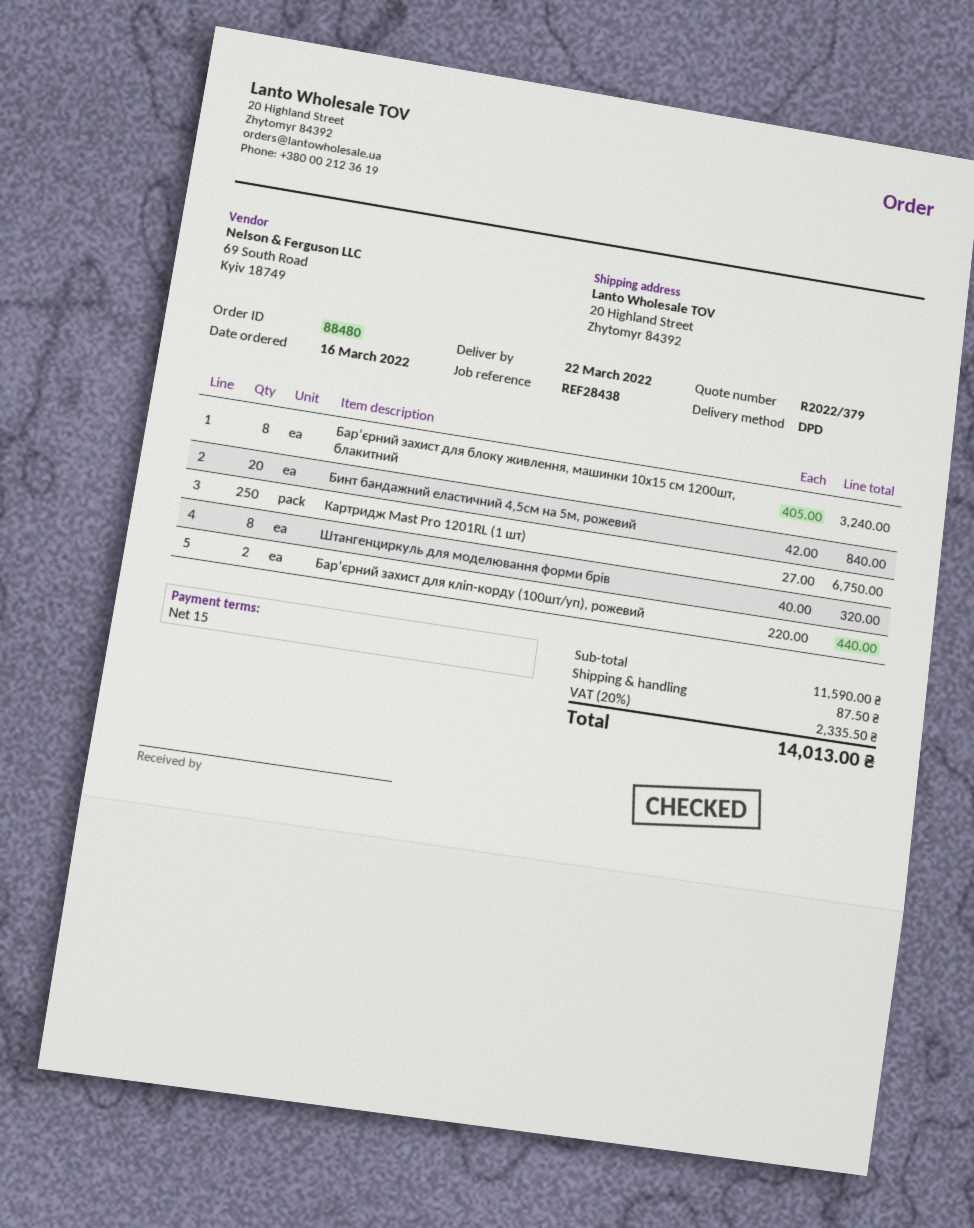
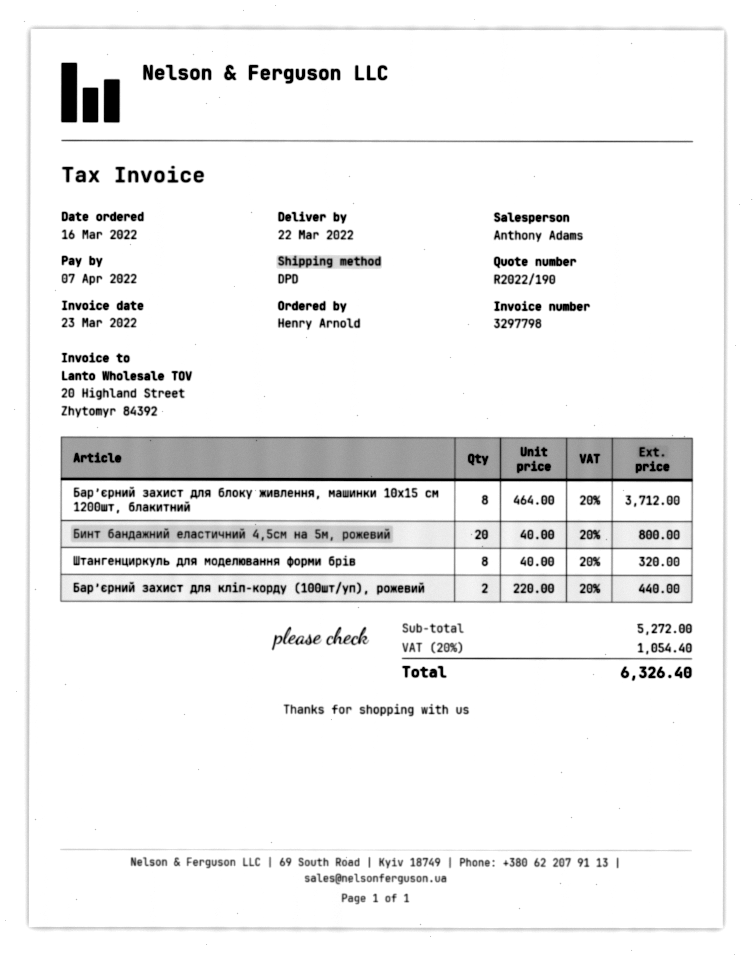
quote number: R2022/379 -> R2022/190
Бар’єрний захист для блоку живлення, машинки 10х15 см 1200шт, блакитний: 8 x 405.00 = 3240.00 -> 8 x 464.00 = 3712.00
Бинт бандажний еластичний 4,5см на 5м, рожевий: 20 x 42.00 = 840.00 -> 20 x 40.00 = 800.00
Картридж Mast Pro 1201RL (1 шт): 250 x 27.00 = 6750.00 -> none
subtotal: 11590.00 -> 5272.00
shipping: 87.50 -> none
tax: 20% = 2335.50 -> 20% = 1054.40
total: 14013.00 -> 6326.40

